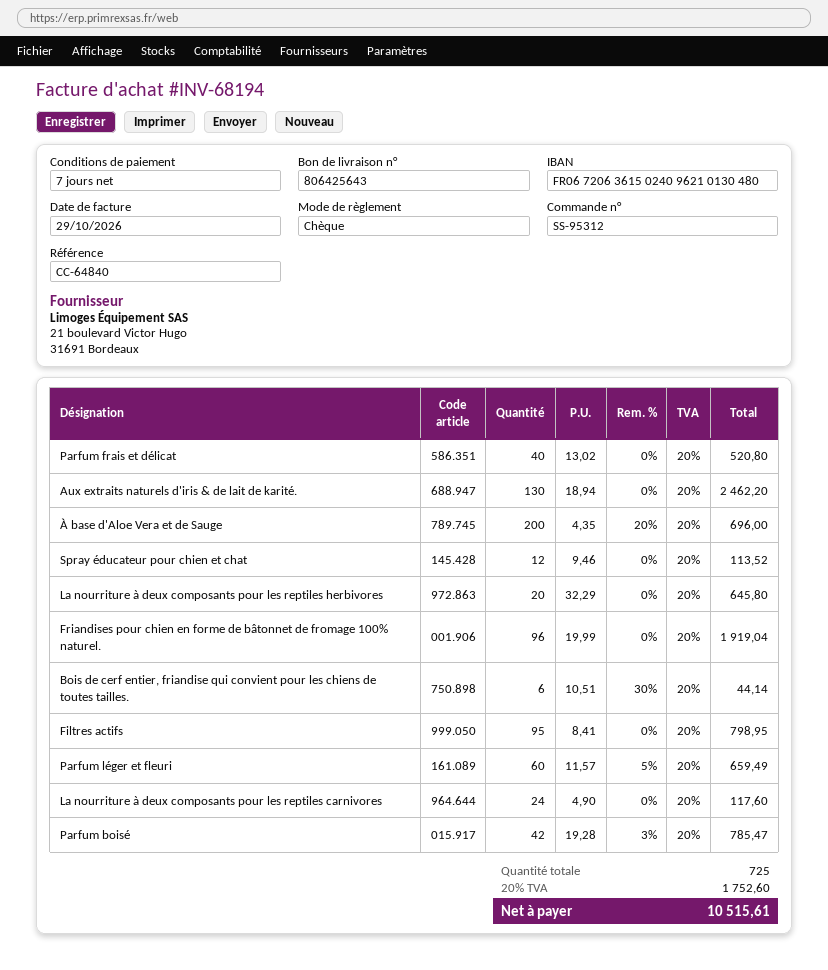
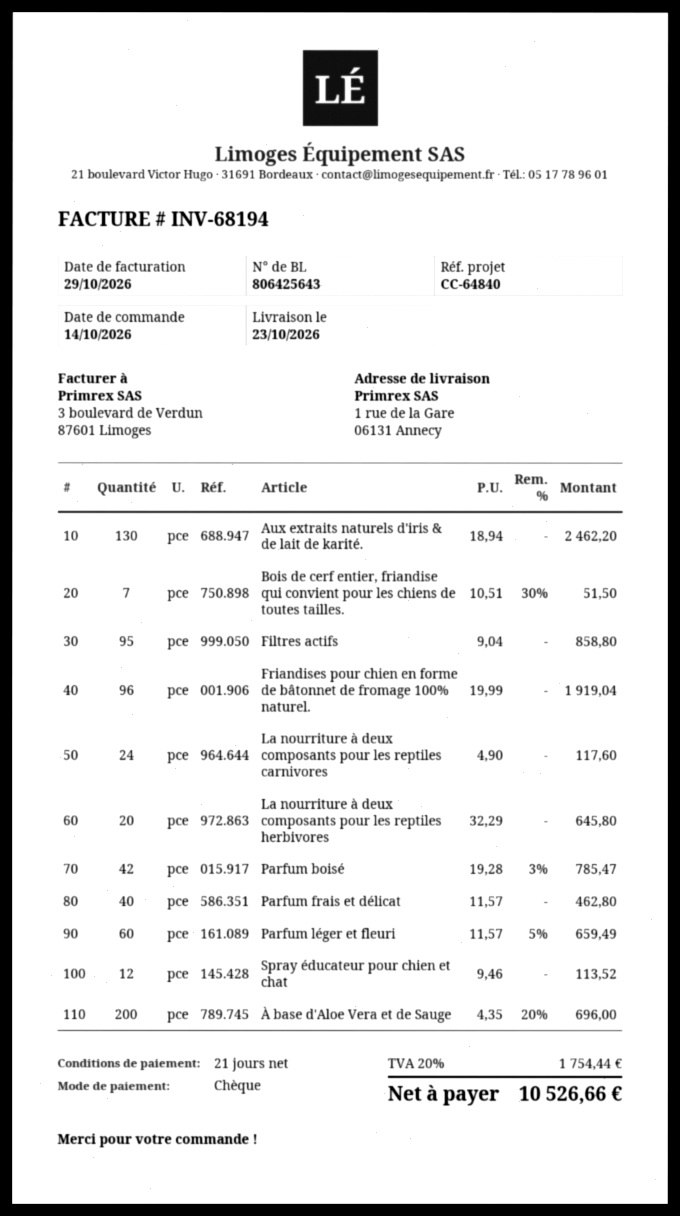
payment terms: 7 days -> 21 days
Parfum frais et délicat: 40 x 13.02 = 520.80 -> 40 x 11.57 = 462.80
Bois de cerf entier, friandise qui convient pour les chiens de toutes tailles.: 6 x 10.51 - 30% = 44.14 -> 7 x 10.51 - 30% = 51.50
Filtres actifs: 95 x 8.41 = 798.95 -> 95 x 9.04 = 858.80
tax: 20% = 1752.60 -> 20% = 1754.44
total: 10515.61 -> 10526.66

